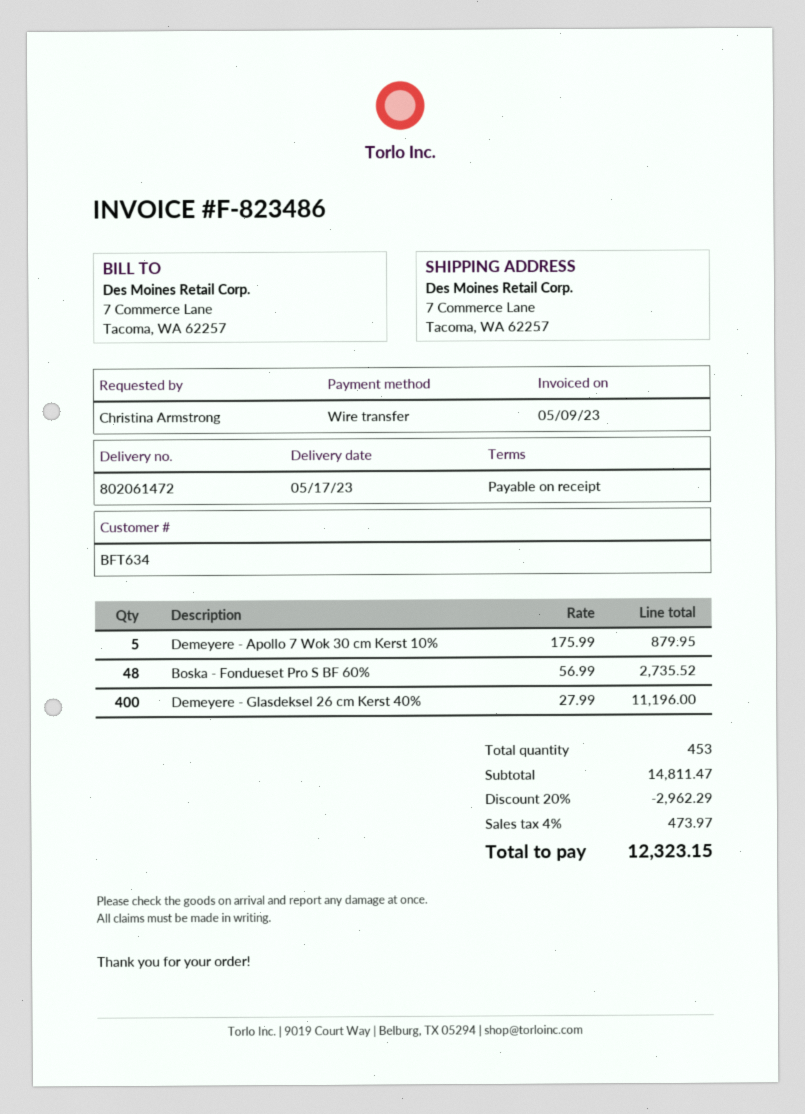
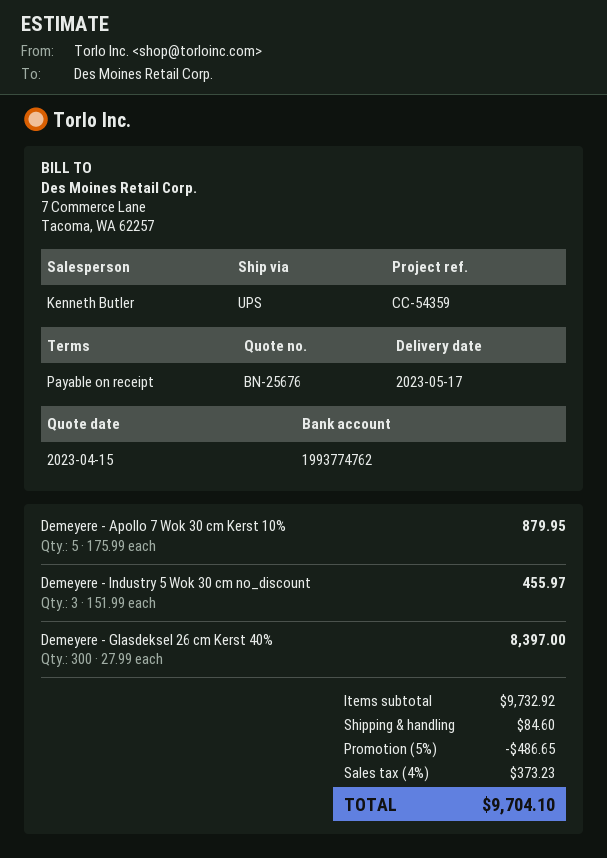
Boska - Fondueset Pro S BF 60%: 48 x 56.99 = 2735.52 -> none
Demeyere - Glasdeksel 26 cm Kerst 40%: 400 x 27.99 = 11196.00 -> 300 x 27.99 = 8397.00
Demeyere - Industry 5 Wok 30 cm no_discount: none -> 3 x 151.99 = 455.97
subtotal: 14811.47 -> 9732.92
discount: 20% = 2962.29 -> 5% = 486.65
shipping: none -> 84.60
tax: 4% = 473.97 -> 4% = 373.23
total: 12323.15 -> 9704.10

